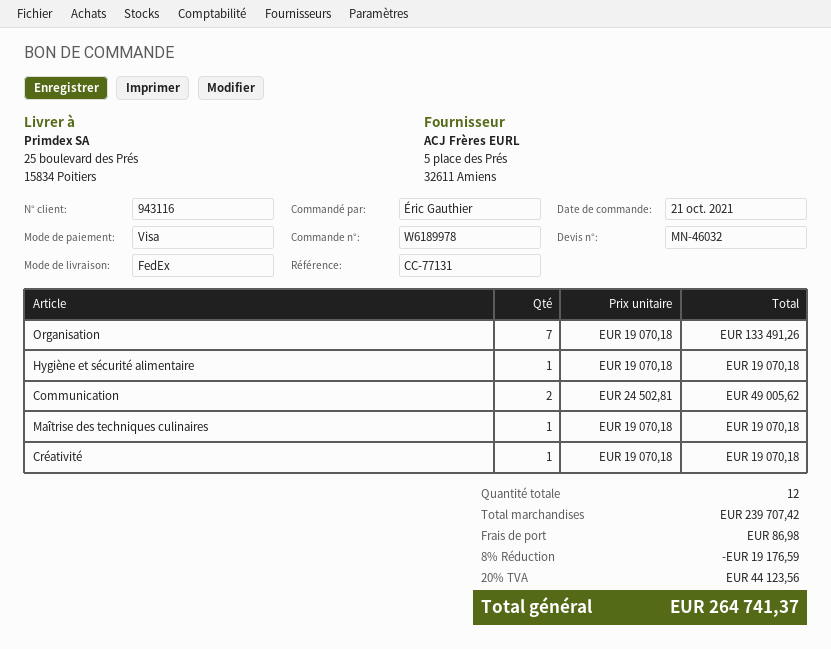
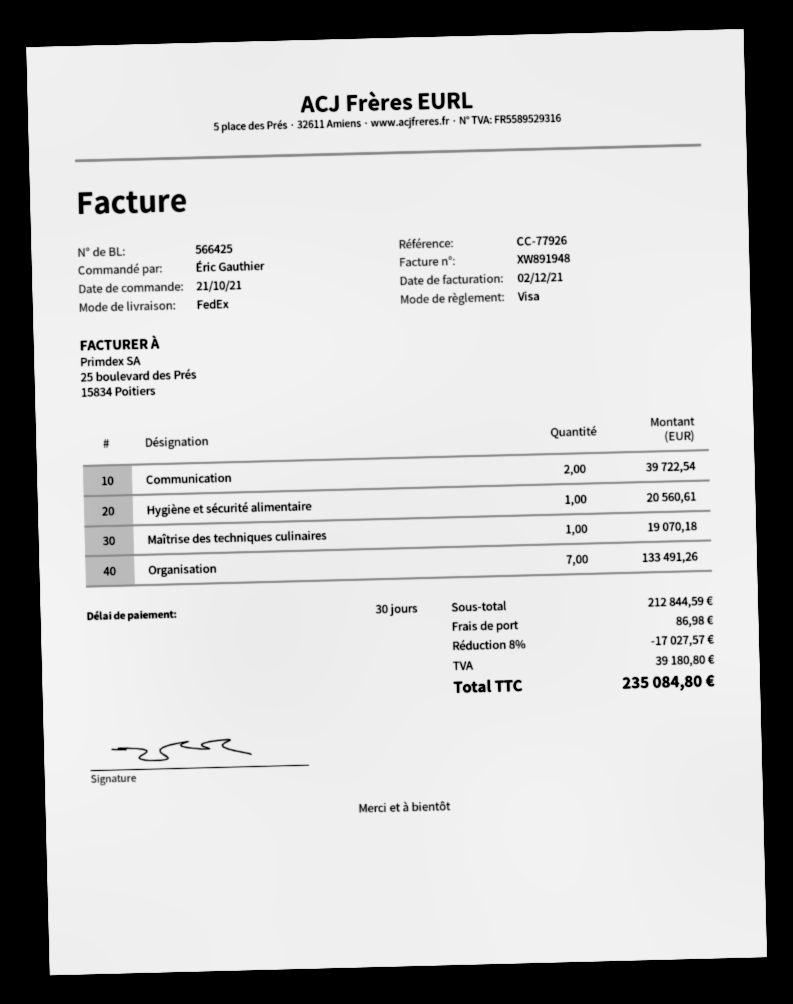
reference: CC-77131 -> CC-77926
Hygiène et sécurité alimentaire: 1 for 19070.18 -> 1 for 20560.61
Communication: 2 for 49005.62 -> 2 for 39722.54
Créativité: 1 for 19070.18 -> none
subtotal: 239707.42 -> 212844.59
discount: 8% = 19176.59 -> 8% = 17027.57
tax: 44123.56 -> 39180.80
total: 264741.37 -> 235084.80

